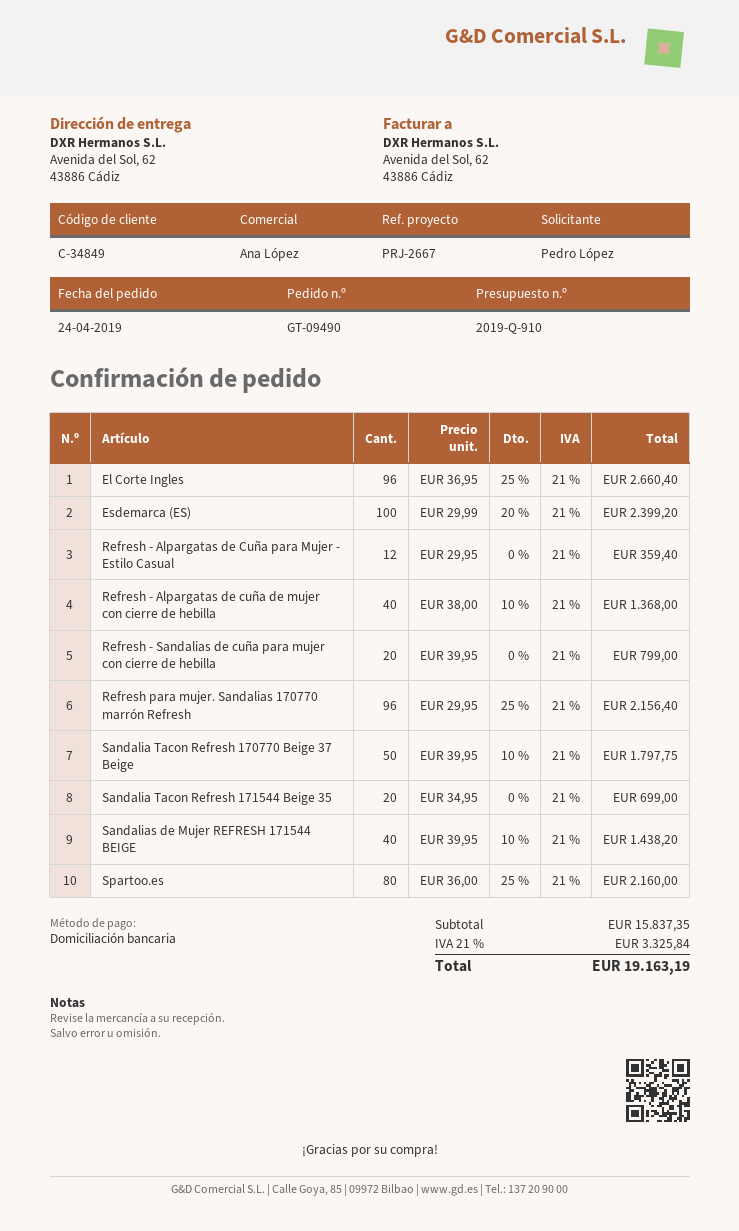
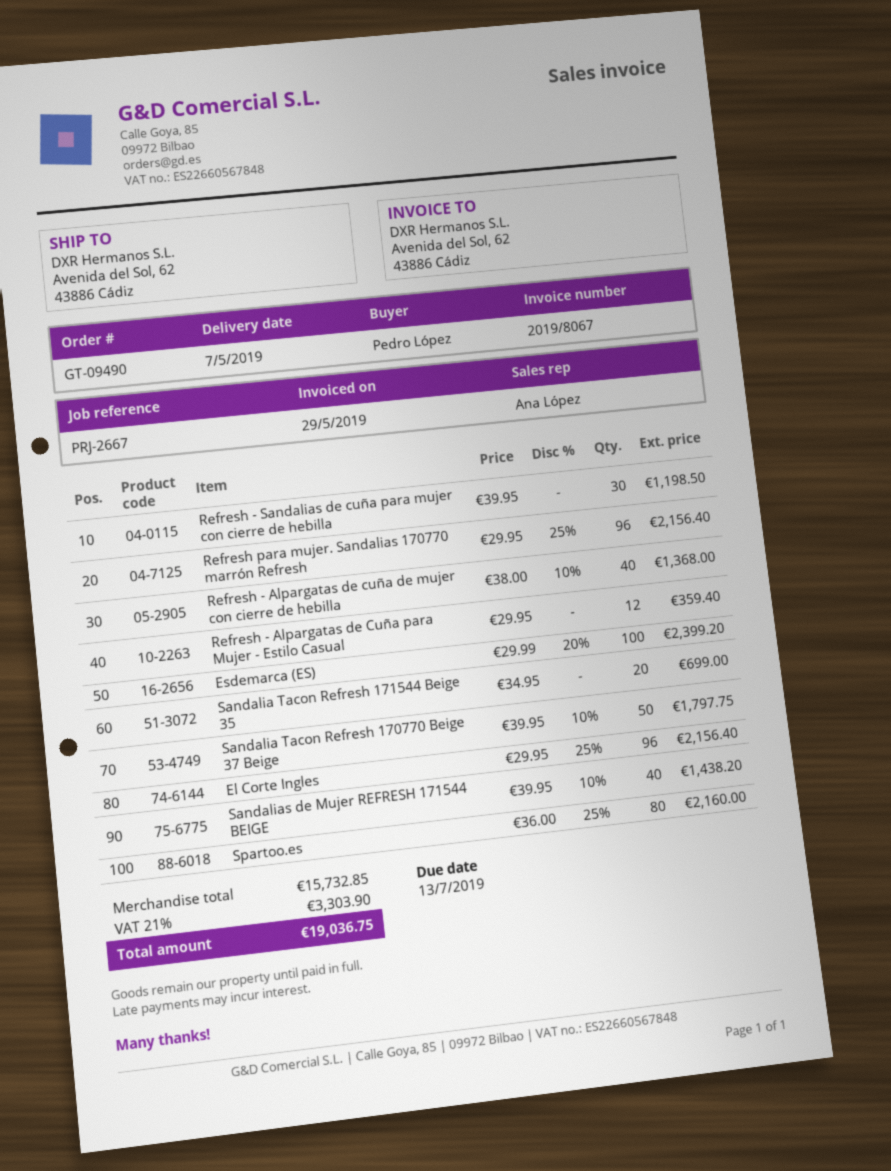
El Corte Ingles: 96 x 36.95 - 25% = 2660.40 -> 96 x 29.95 - 25% = 2156.40
Refresh - Sandalias de cuña para mujer con cierre de hebilla: 20 x 39.95 = 799.00 -> 30 x 39.95 = 1198.50
subtotal: 15837.35 -> 15732.85
tax: 21% = 3325.84 -> 21% = 3303.90
total: 19163.19 -> 19036.75

